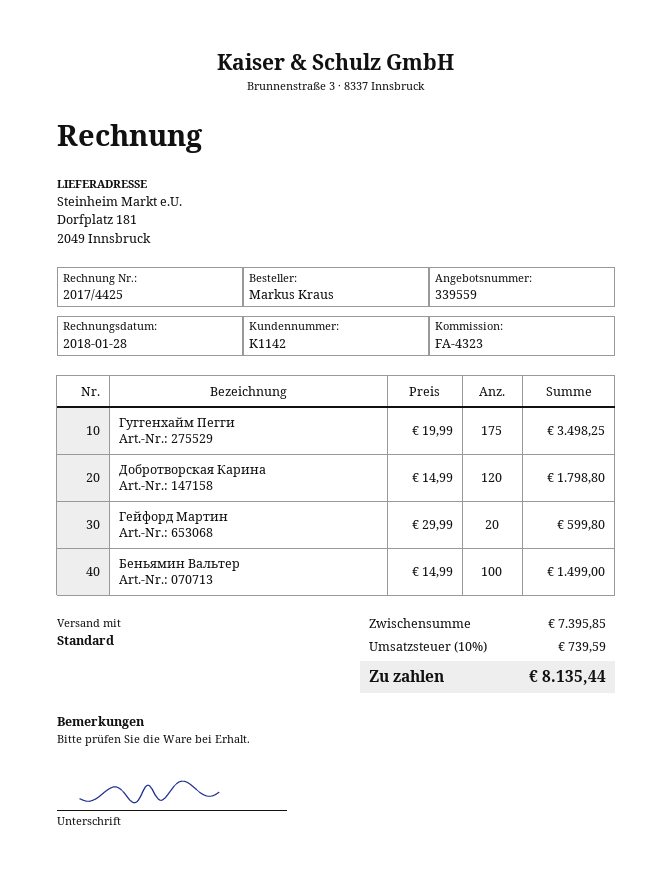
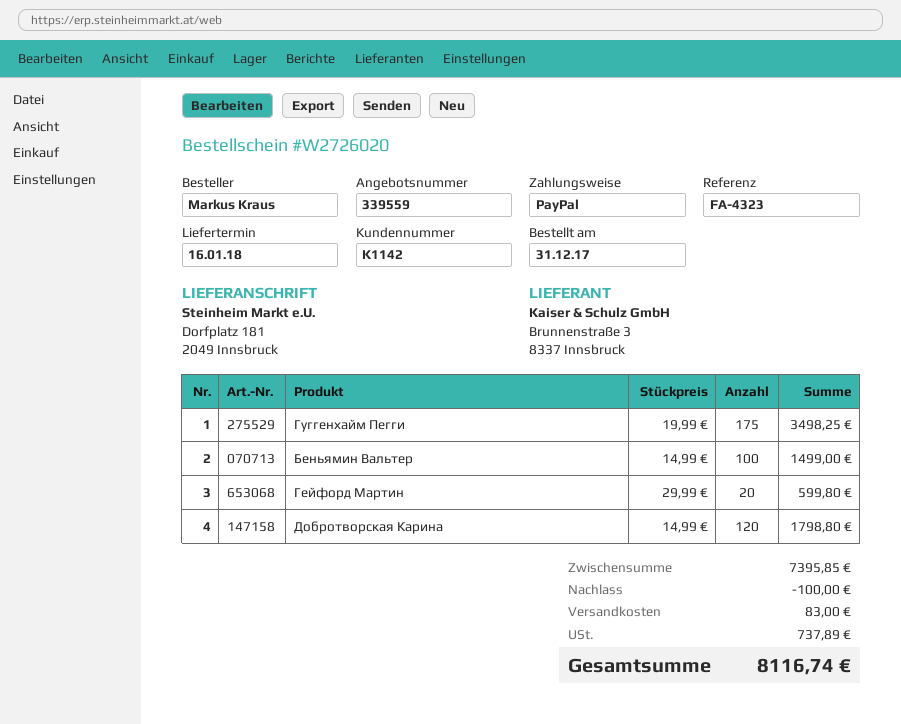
discount: none -> 100.00
shipping: none -> 83.00
tax: 739.59 -> 737.89
total: 8135.44 -> 8116.74

